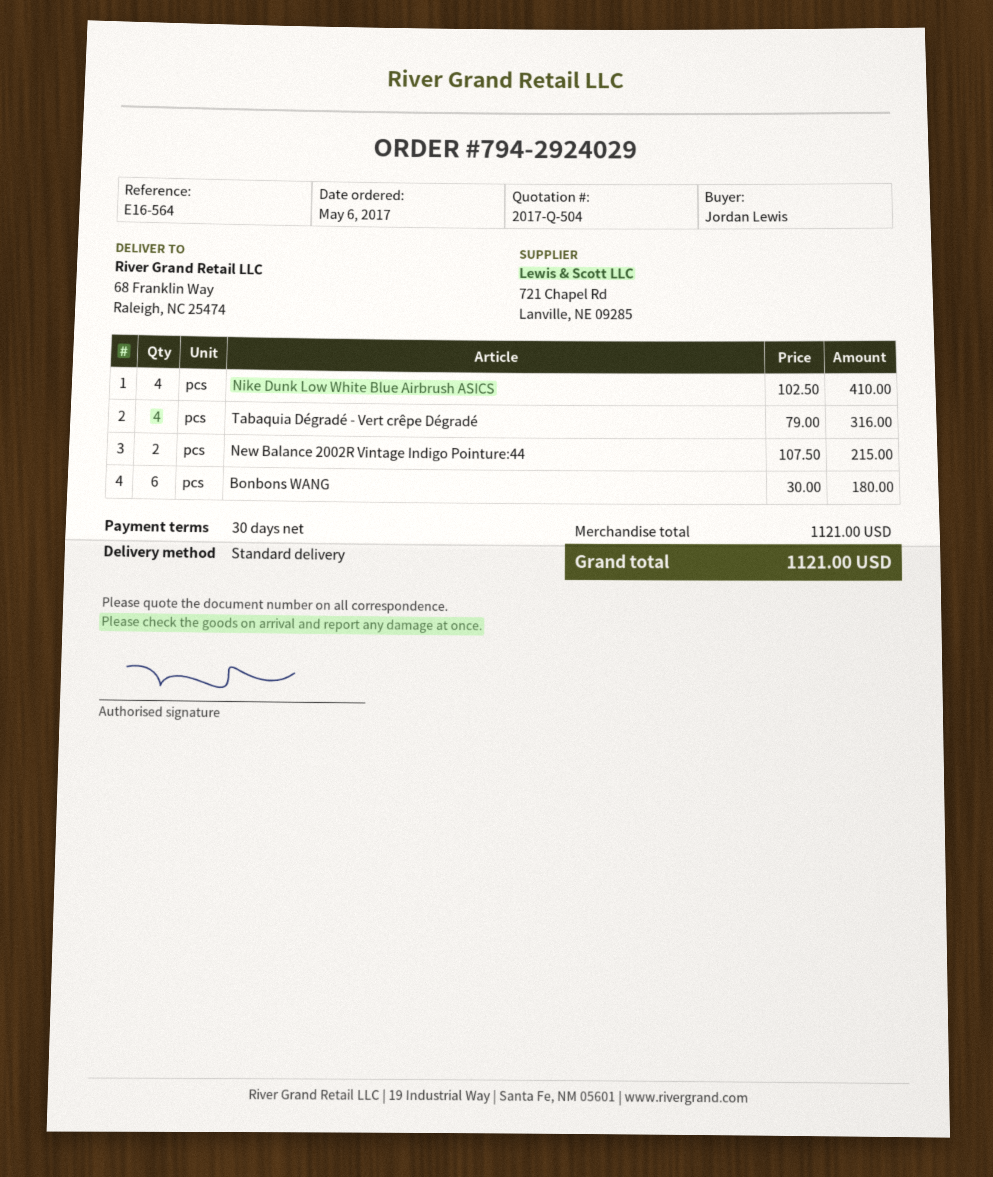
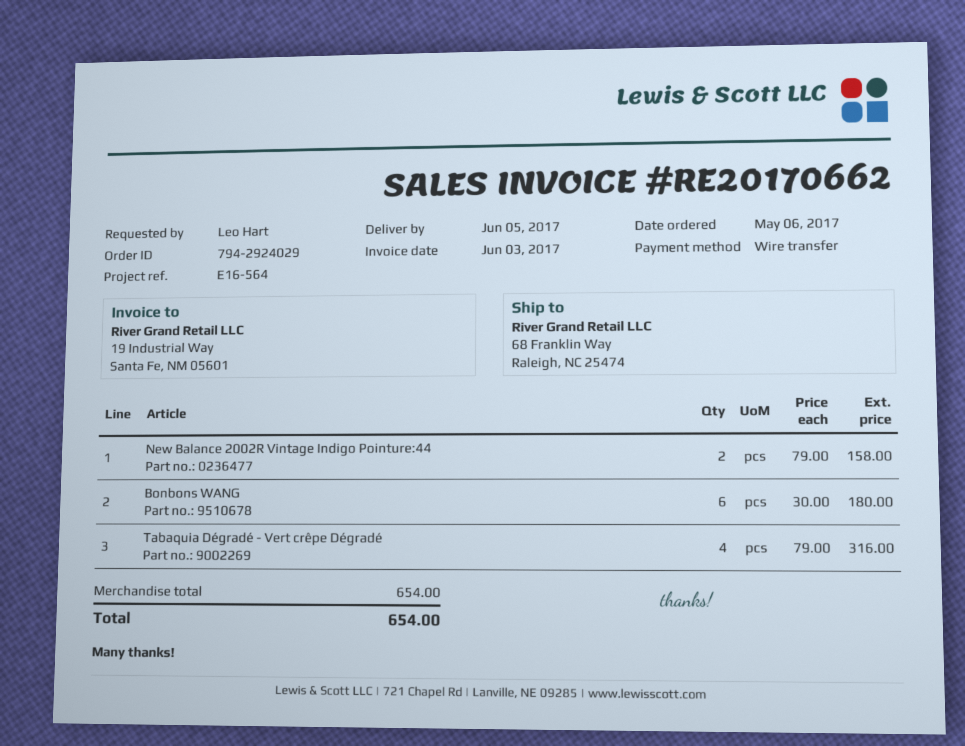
ordered by: Jordan Lewis -> Leo Hart
Nike Dunk Low White Blue Airbrush ASICS: 4 x 102.50 = 410.00 -> none
New Balance 2002R Vintage Indigo Pointure:44: 2 x 107.50 = 215.00 -> 2 x 79.00 = 158.00
subtotal: 1121.00 -> 654.00
total: 1121.00 -> 654.00

